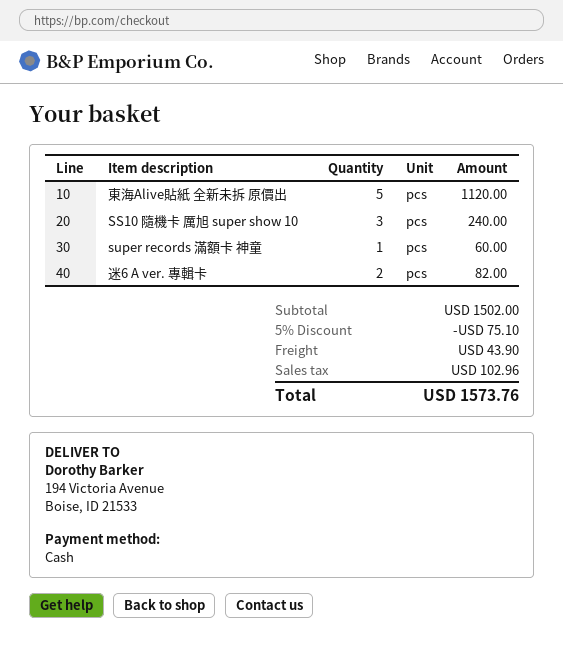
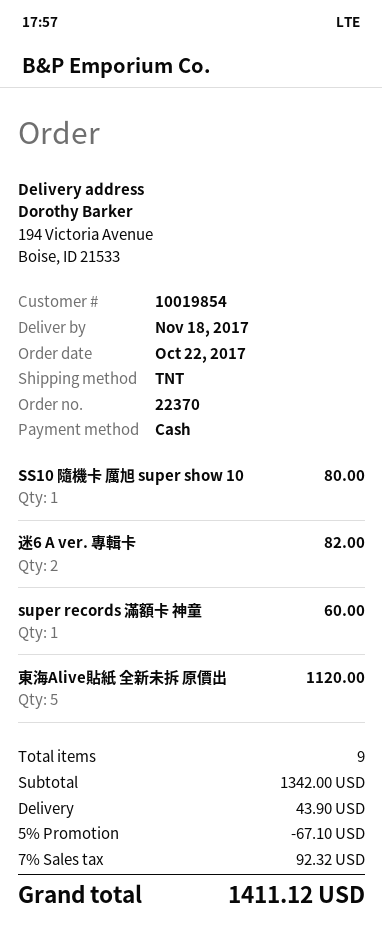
SS10 隨機卡 厲旭 super show 10: 3 for 240.00 -> 1 for 80.00
subtotal: 1502.00 -> 1342.00
discount: 5% = 75.10 -> 5% = 67.10
tax: 102.96 -> 92.32
total: 1573.76 -> 1411.12

